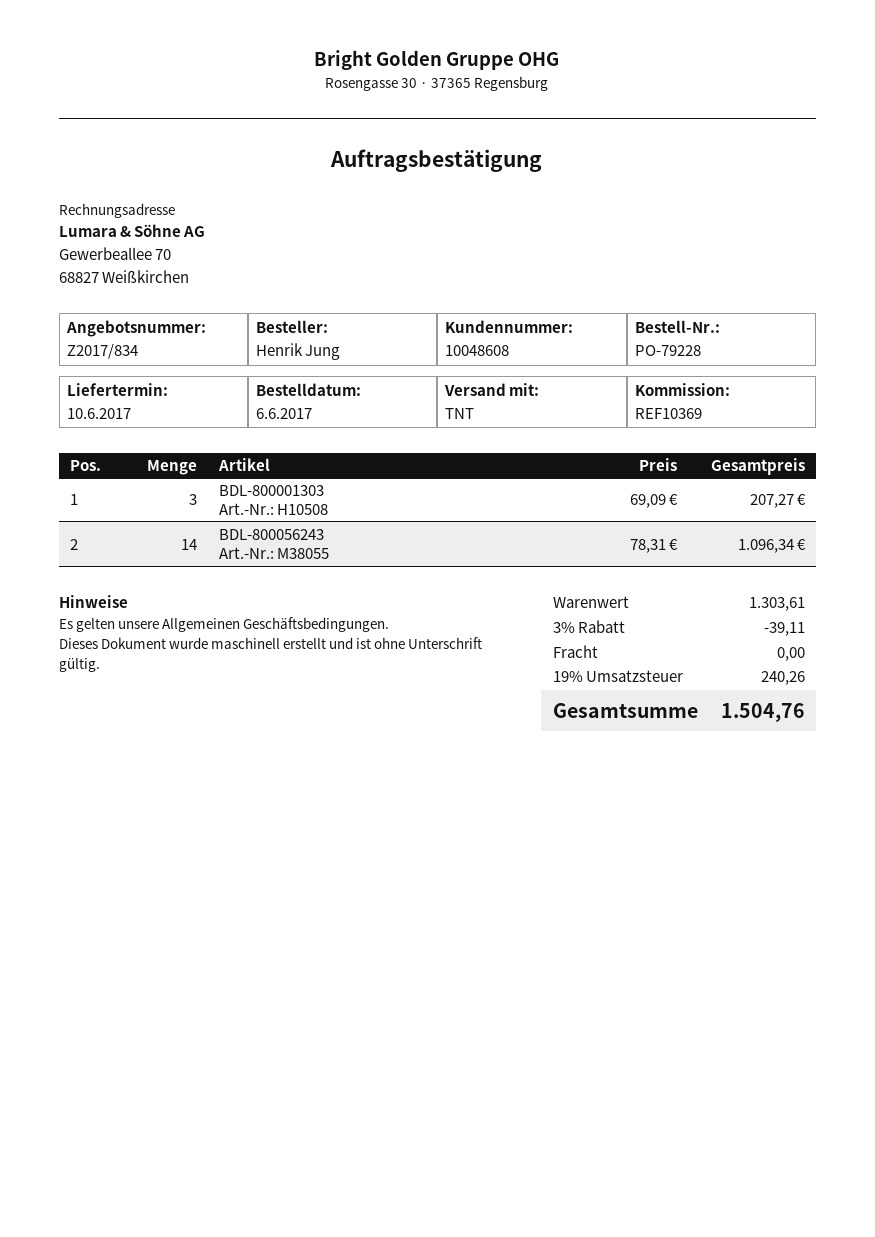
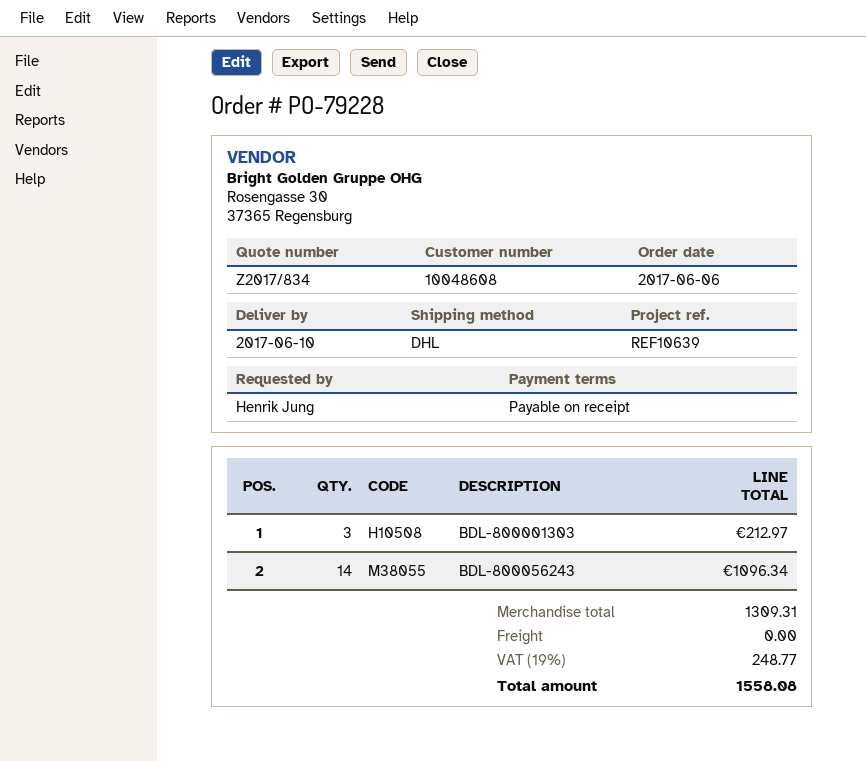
reference: REF10369 -> REF10639
shipping method: TNT -> DHL
BDL-800001303: 3 for 207.27 -> 3 for 212.97
subtotal: 1303.61 -> 1309.31
discount: 3% = 39.11 -> none
tax: 19% = 240.26 -> 19% = 248.77
total: 1504.76 -> 1558.08

